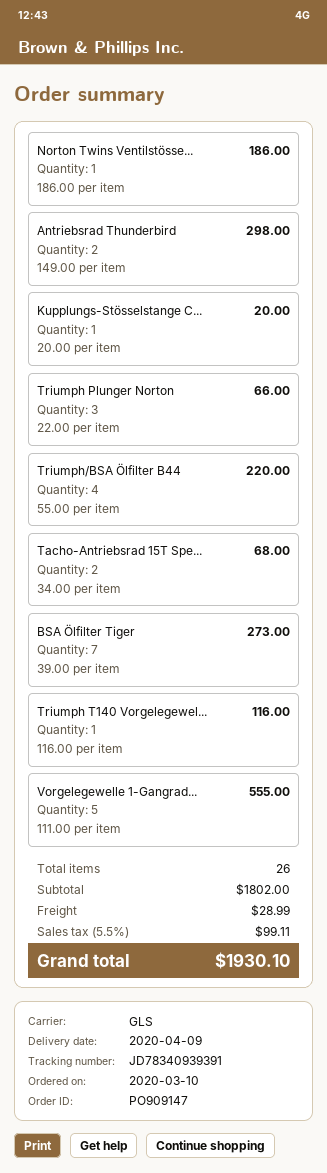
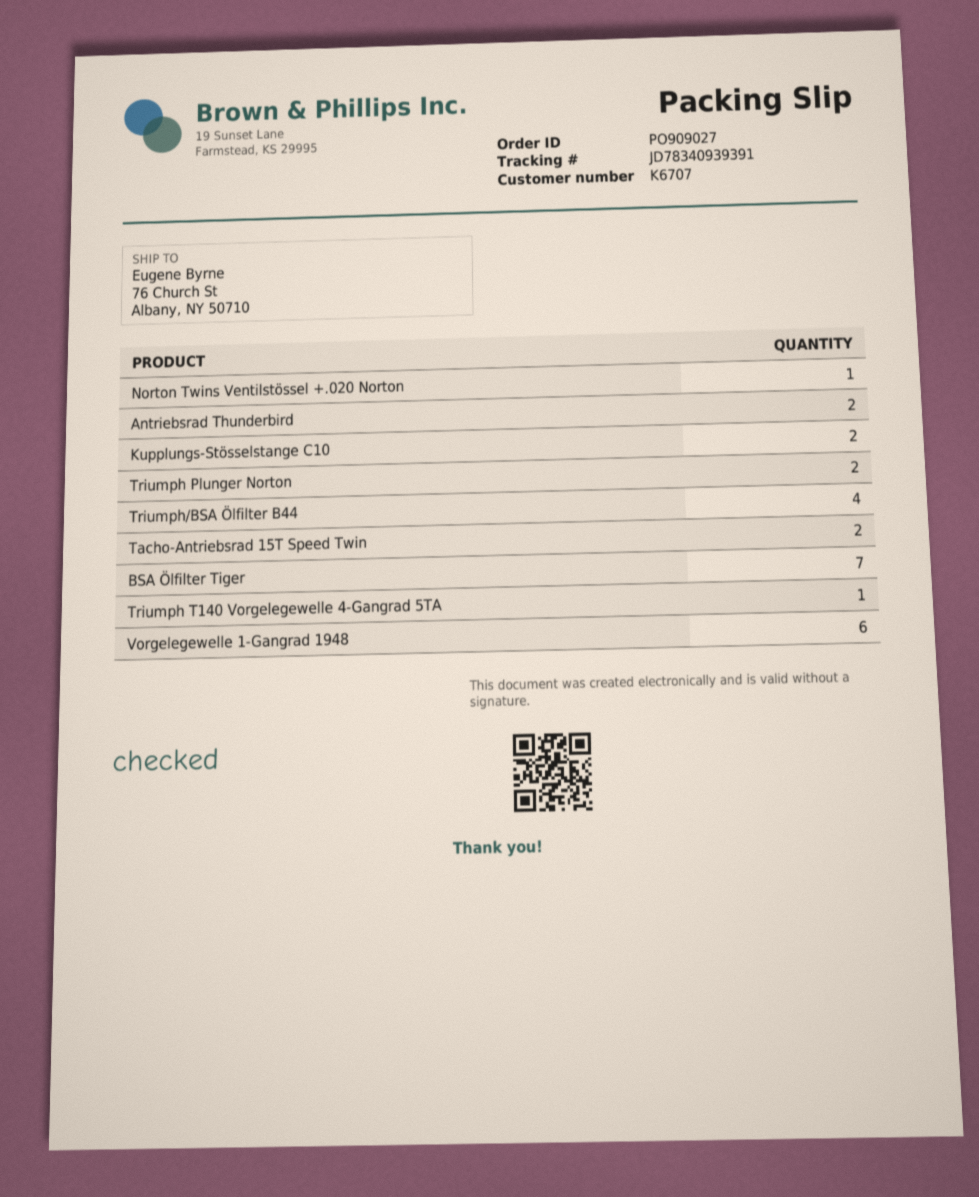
order number: PO909147 -> PO909027
Kupplungs-Stösselstange C...: 1 -> 2
Triumph Plunger Norton: 3 -> 2
Vorgelegewelle 1-Gangrad...: 5 -> 6

